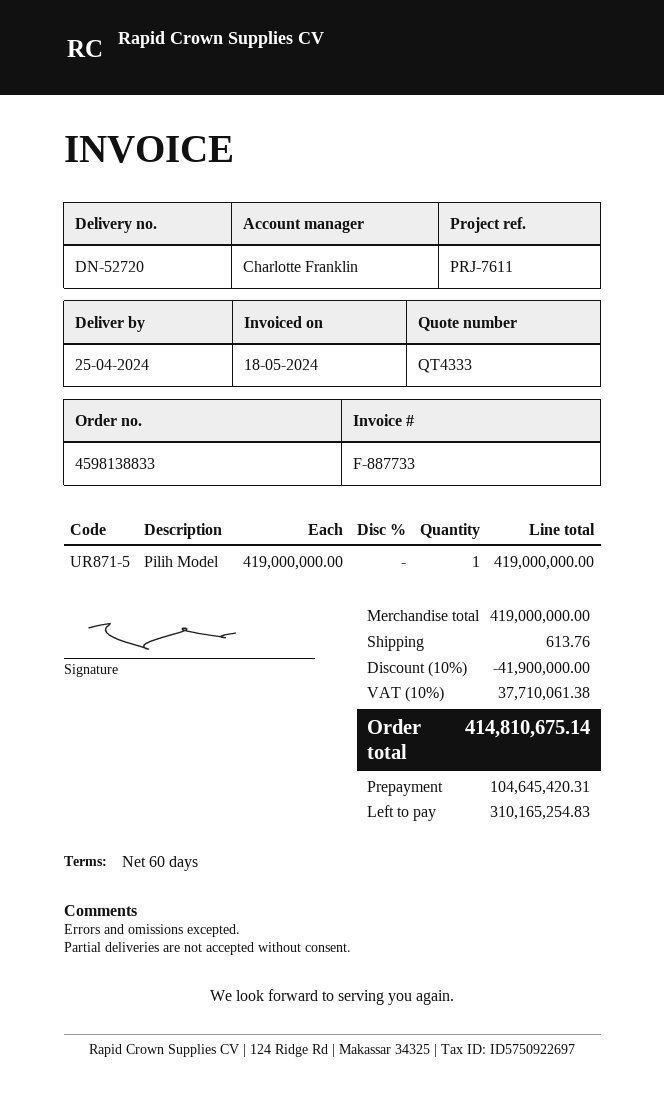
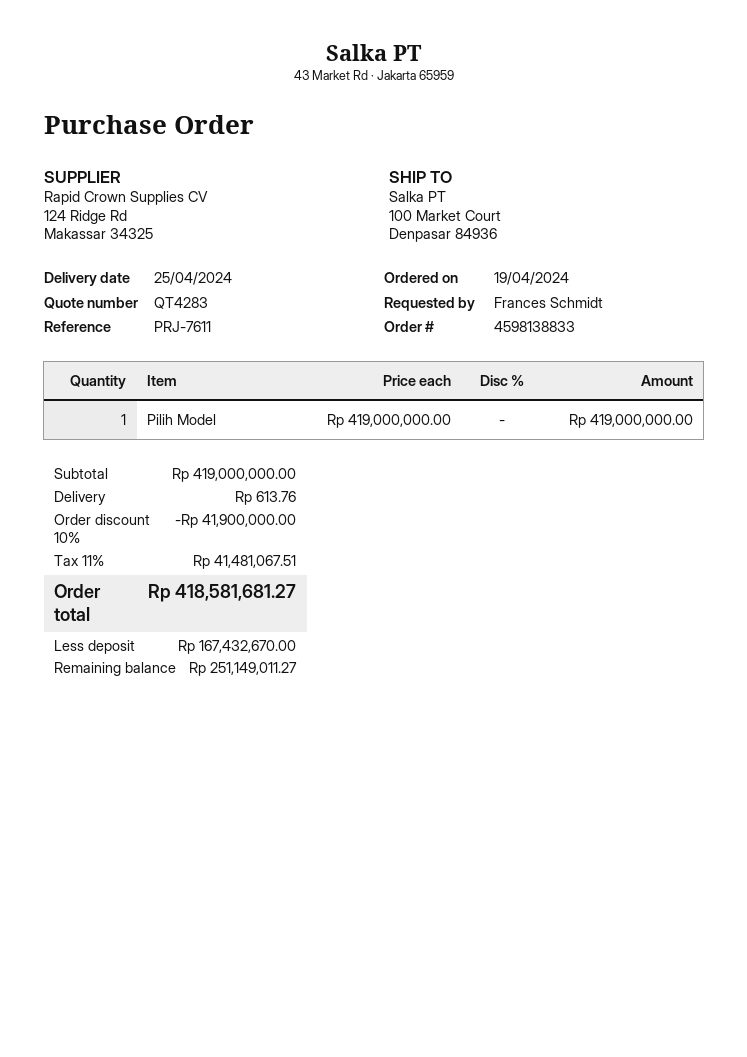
quote number: QT4333 -> QT4283
tax: 10% = 37710061.38 -> 11% = 41481067.51
total: 414810675.14 -> 418581681.27
deposit: 104645420.31 -> 167432670.00
balance: 310165254.83 -> 251149011.27

